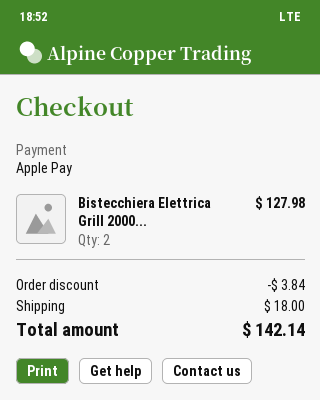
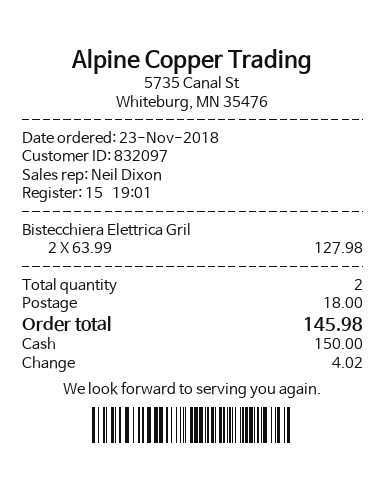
payment method: Apple Pay -> cash
discount: 3.84 -> none
total: 142.14 -> 145.98

